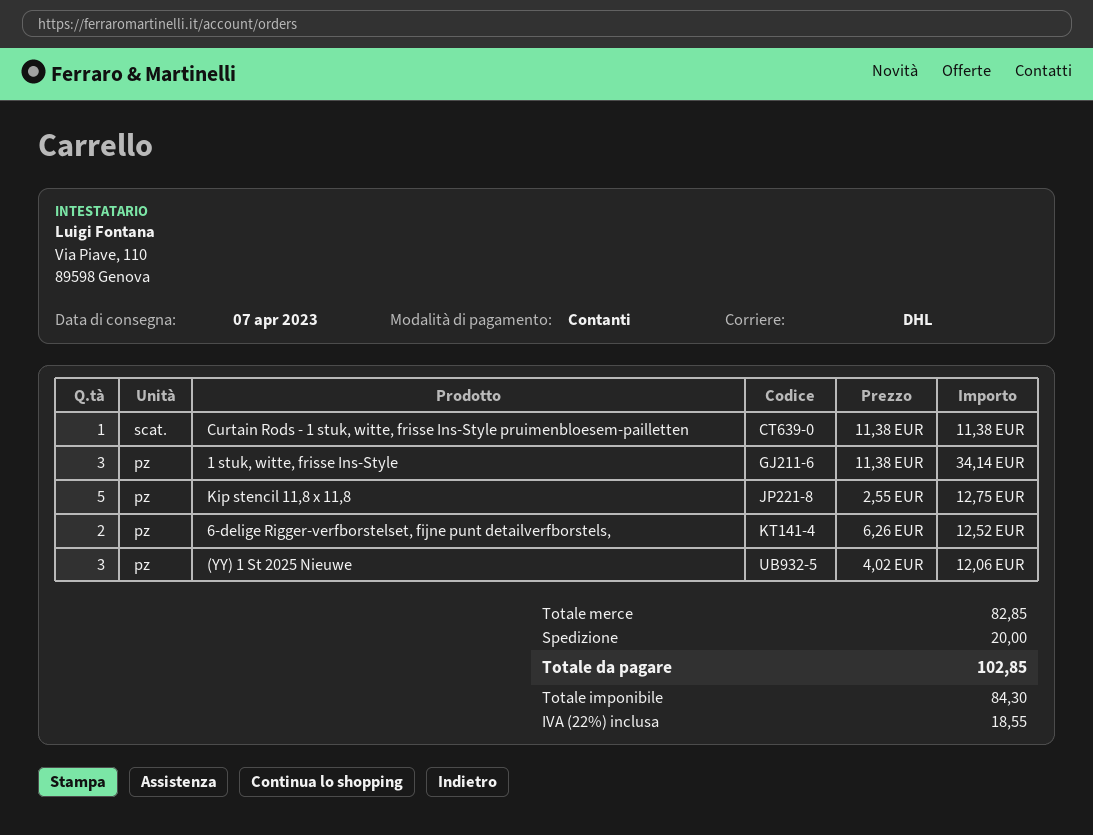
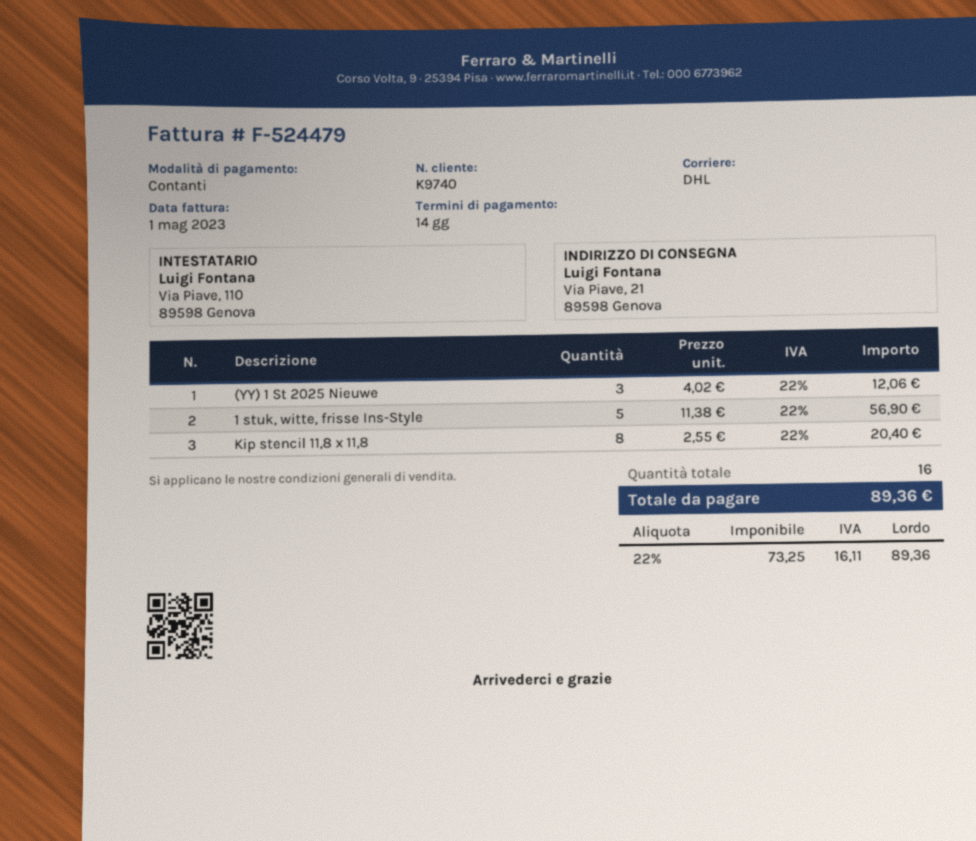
Curtain Rods - 1 stuk, witte, frisse Ins-Style pruimenbloesem-pailletten: 1 x 11.38 = 11.38 -> none
1 stuk, witte, frisse Ins-Style: 3 x 11.38 = 34.14 -> 5 x 11.38 = 56.90
Kip stencil 11,8 x 11,8: 5 x 2.55 = 12.75 -> 8 x 2.55 = 20.40
6-delige Rigger-verfborstelset, fijne punt detailverfborstels,: 2 x 6.26 = 12.52 -> none
shipping: 20.00 -> none
net: 84.30 -> 73.25
tax: 22% = 18.55 -> 22% = 16.11
total: 102.85 -> 89.36

